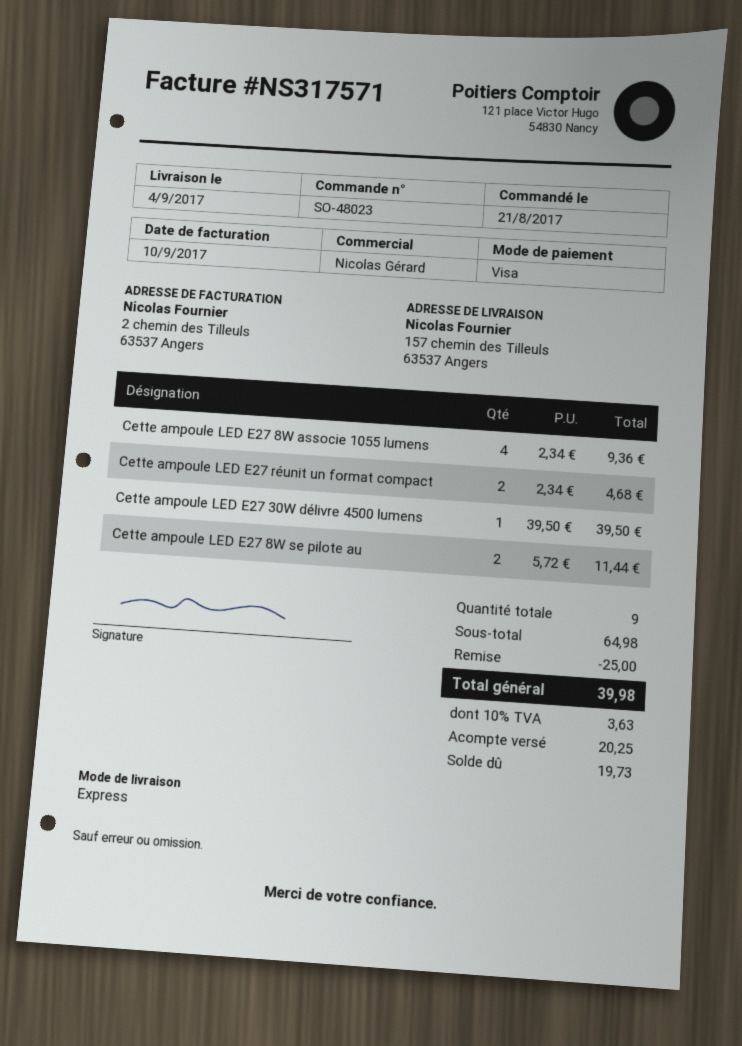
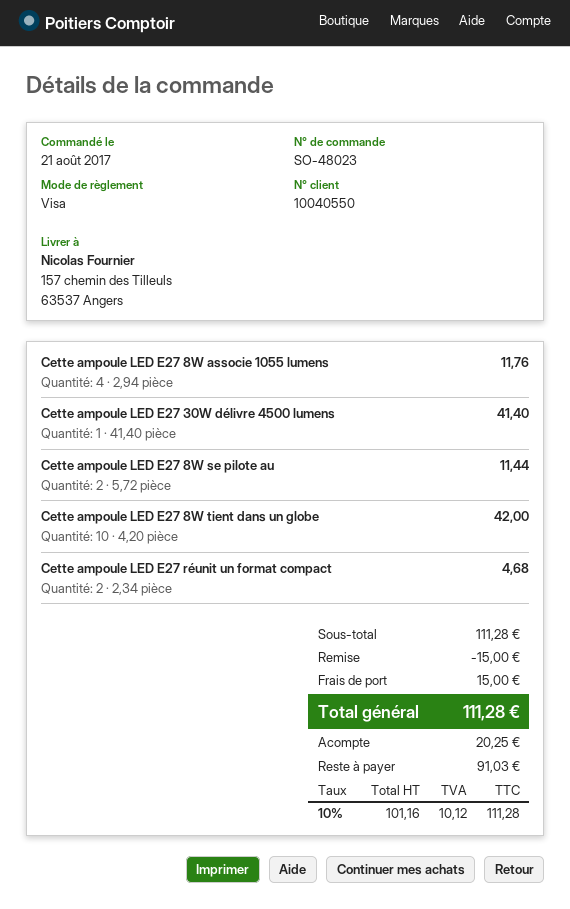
Cette ampoule LED E27 8W associe 1055 lumens: 4 x 2.34 = 9.36 -> 4 x 2.94 = 11.76
Cette ampoule LED E27 30W délivre 4500 lumens: 1 x 39.50 = 39.50 -> 1 x 41.40 = 41.40
Cette ampoule LED E27 8W tient dans un globe: none -> 10 x 4.20 = 42.00
subtotal: 64.98 -> 111.28
discount: 25.00 -> 15.00
shipping: none -> 15.00
tax: 10% = 3.63 -> 10% = 10.12
total: 39.98 -> 111.28
balance: 19.73 -> 91.03

